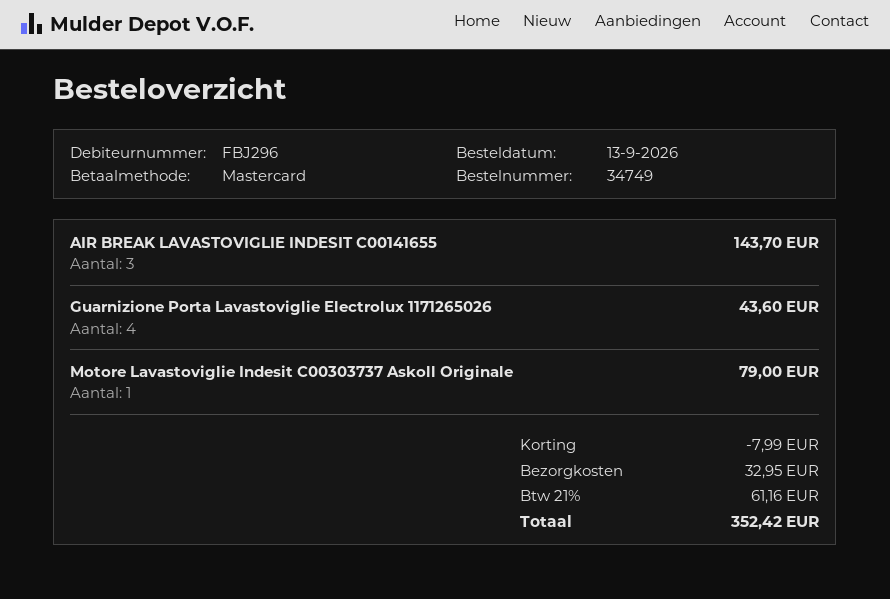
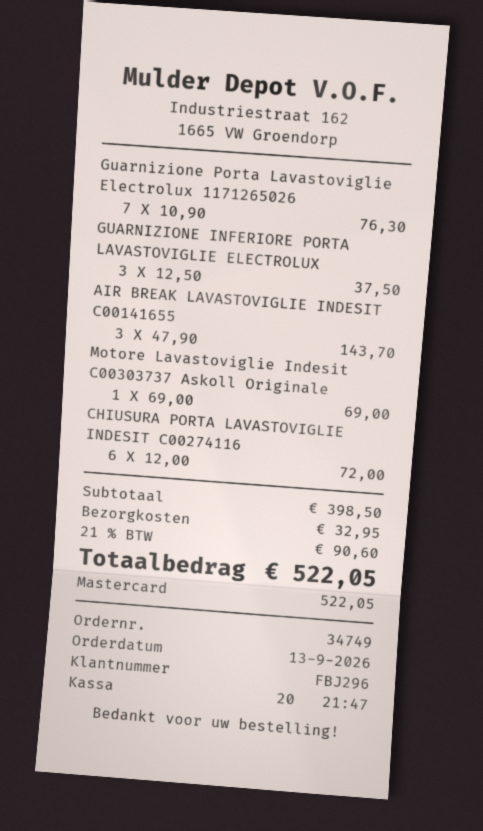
Guarnizione Porta Lavastoviglie Electrolux 1171265026: 4 for 43.60 -> 7 for 76.30
Motore Lavastoviglie Indesit C00303737 Askoll Originale: 1 for 79.00 -> 1 for 69.00
GUARNIZIONE INFERIORE PORTA LAVASTOVIGLIE ELECTROLUX: none -> 3 for 37.50
CHIUSURA PORTA LAVASTOVIGLIE INDESIT C00274116: none -> 6 for 72.00
discount: 7.99 -> none
tax: 21% = 61.16 -> 21% = 90.60
total: 352.42 -> 522.05

